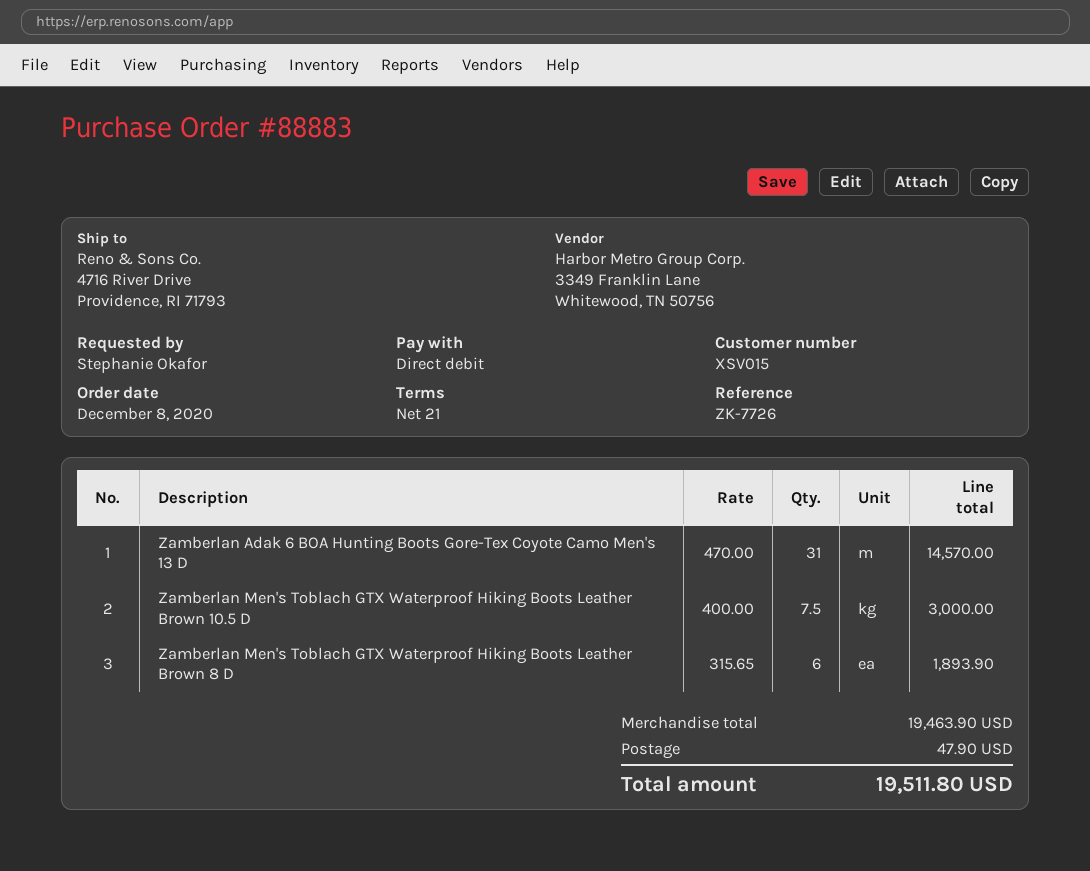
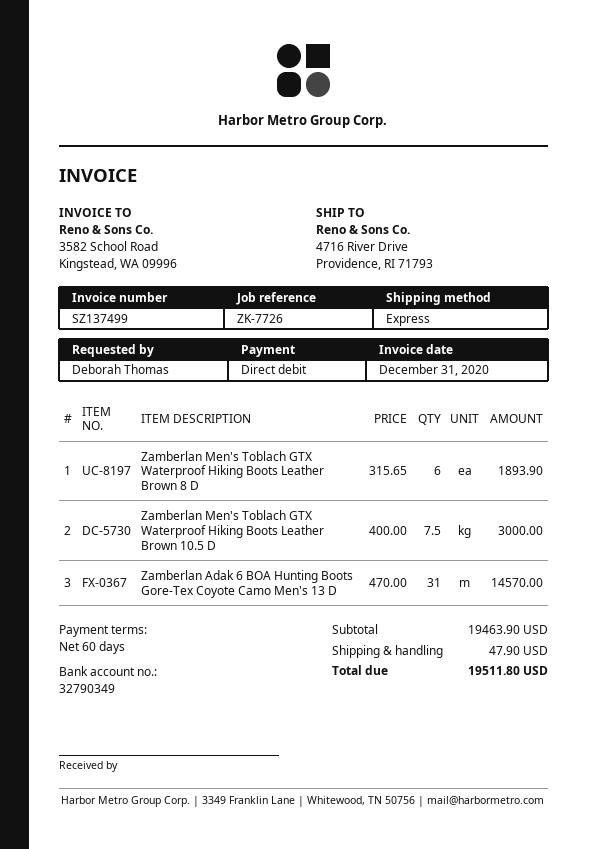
payment terms: 21 days -> 60 days
ordered by: Stephanie Okafor -> Deborah Thomas

